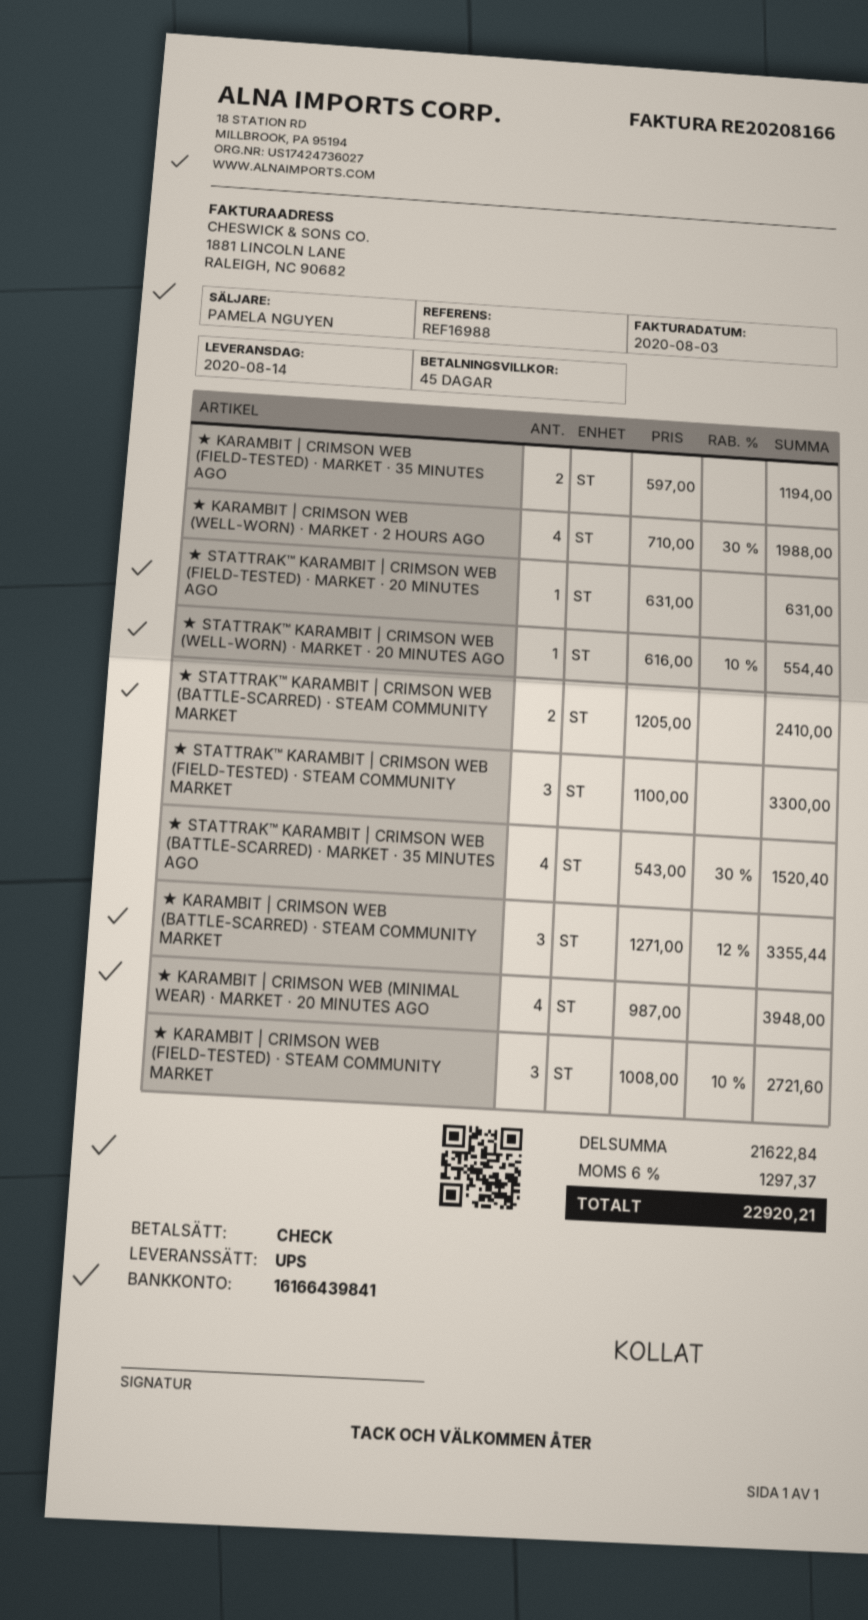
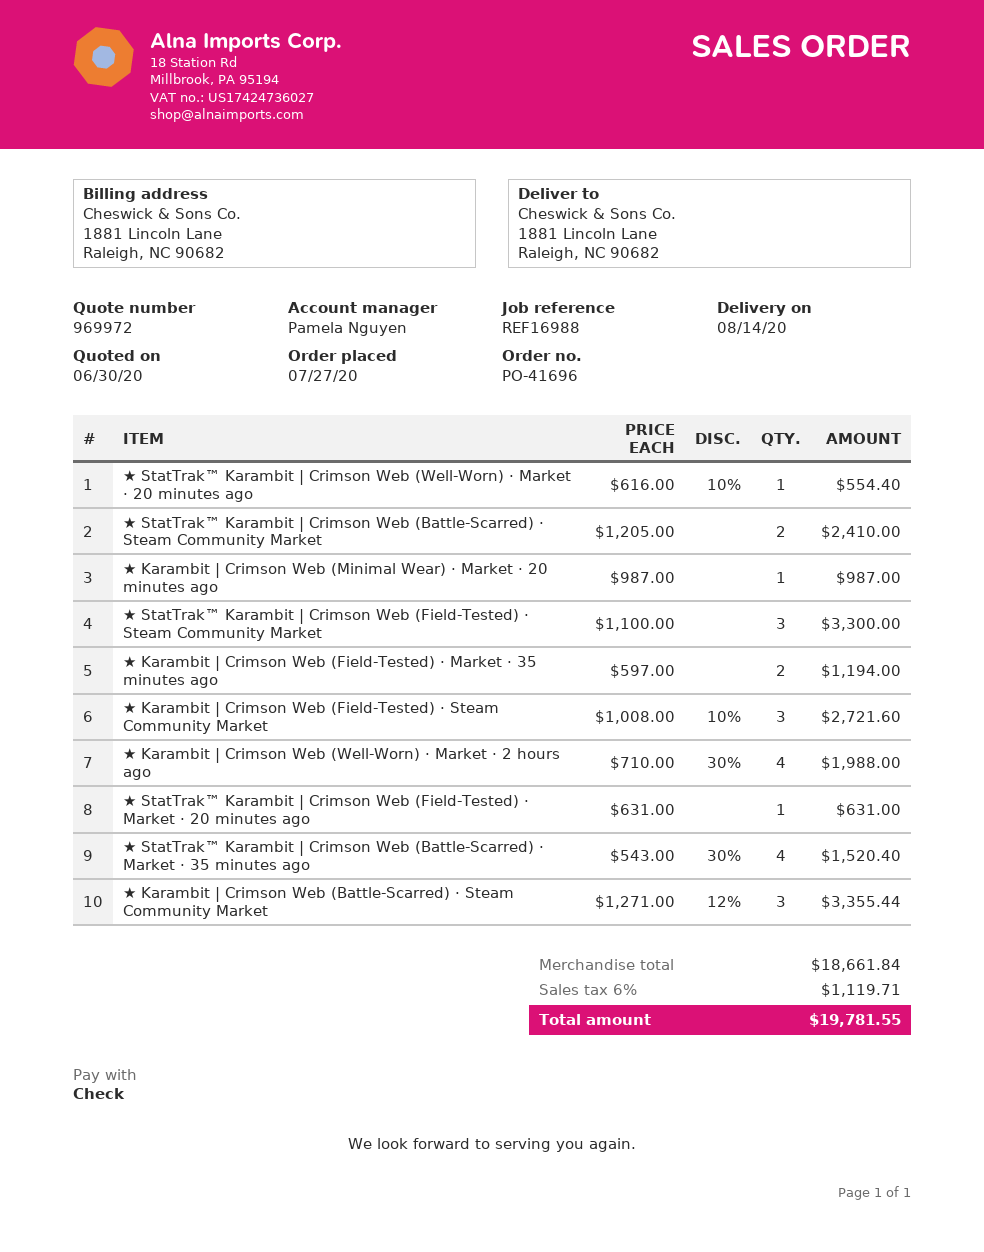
★ KARAMBIT | CRIMSON WEB (MINIMAL WEAR) · MARKET · 20 MINUTES AGO: 4 x 987.00 = 3948.00 -> 1 x 987.00 = 987.00
subtotal: 21622.84 -> 18661.84
tax: 6% = 1297.37 -> 6% = 1119.71
total: 22920.21 -> 19781.55

